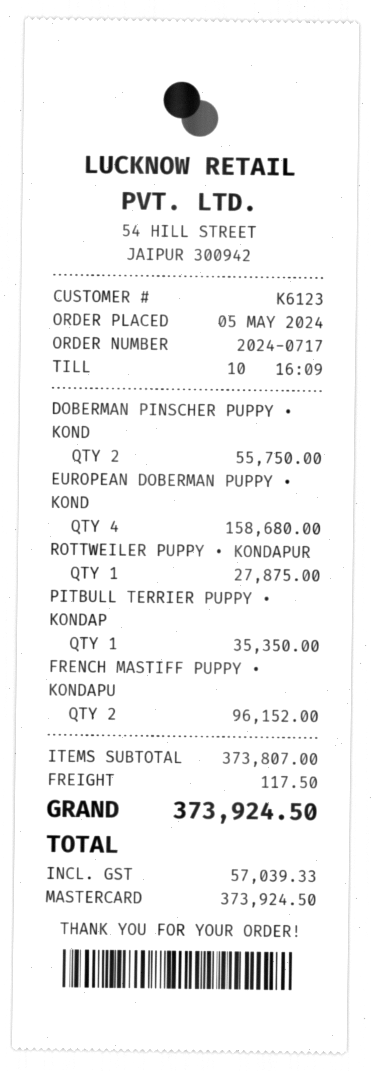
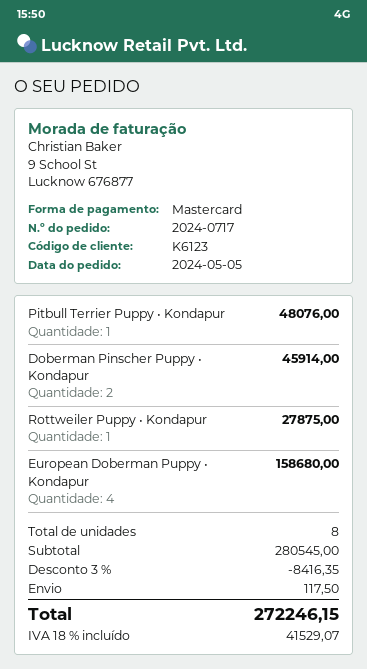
DOBERMAN PINSCHER PUPPY • KOND: 2 for 55750.00 -> 2 for 45914.00
PITBULL TERRIER PUPPY • KONDAP: 1 for 35350.00 -> 1 for 48076.00
FRENCH MASTIFF PUPPY • KONDAPU: 2 for 96152.00 -> none
subtotal: 373807.00 -> 280545.00
discount: none -> 3% = 8416.35
tax: 57039.33 -> 41529.07
total: 373924.50 -> 272246.15

